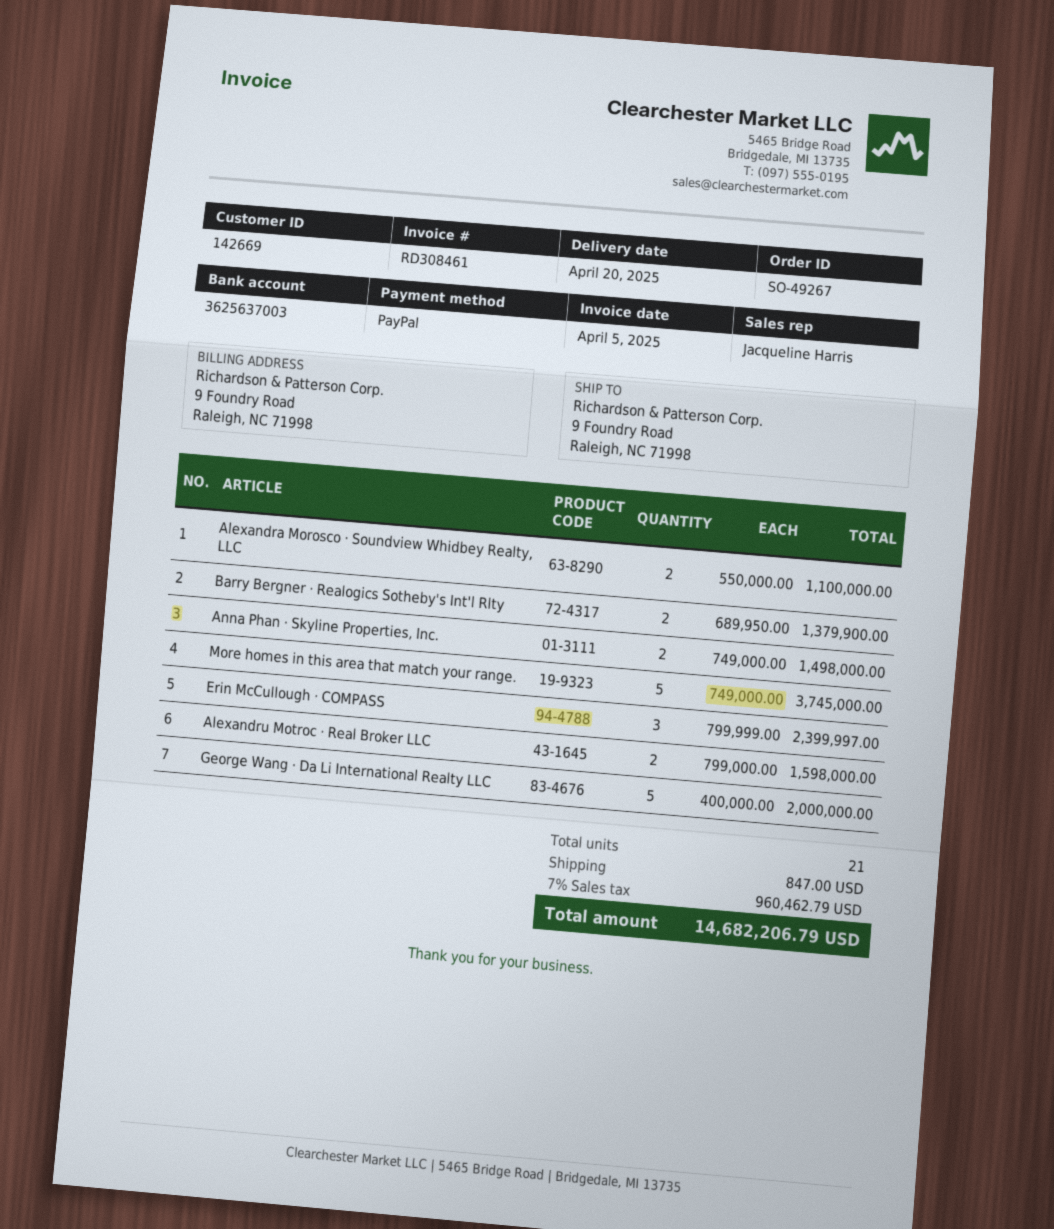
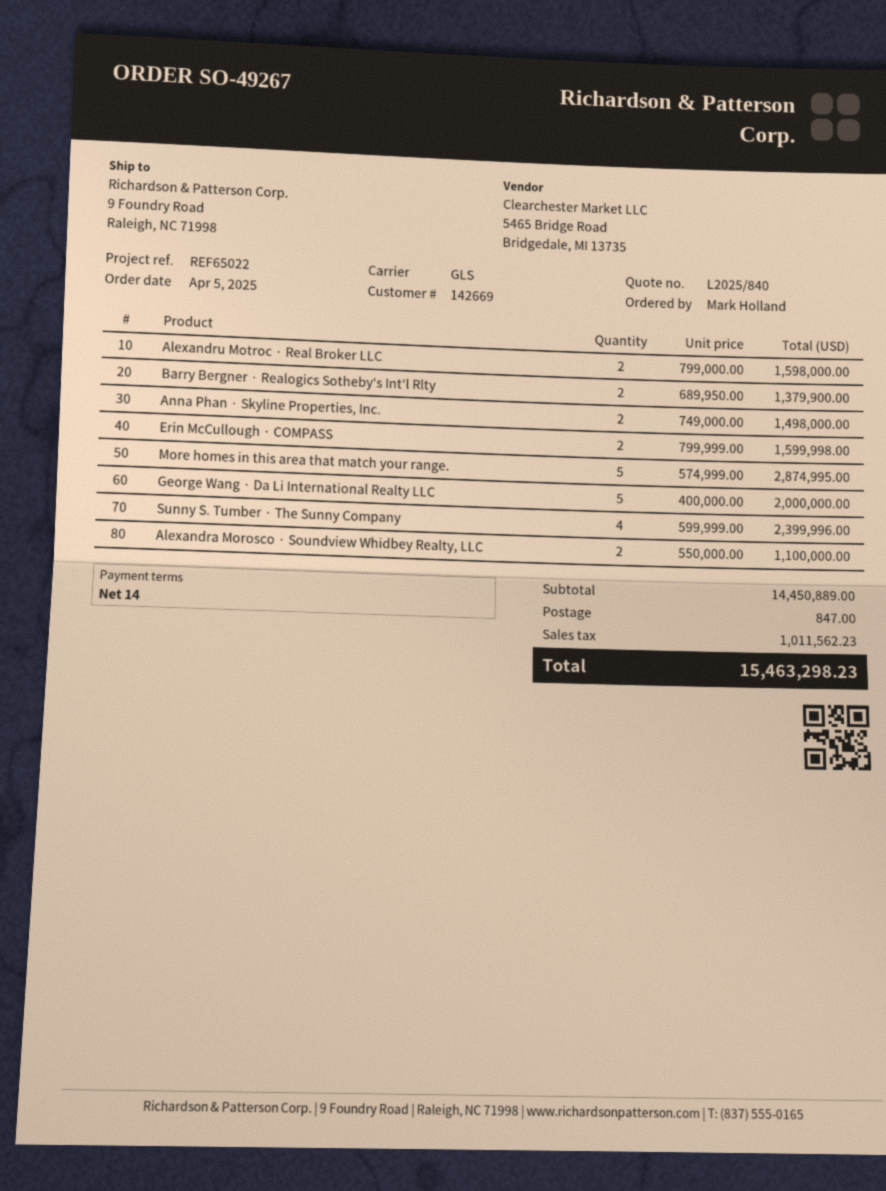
More homes in this area that match your range.: 5 x 749000.00 = 3745000.00 -> 5 x 574999.00 = 2874995.00
Erin McCullough · COMPASS: 3 x 799999.00 = 2399997.00 -> 2 x 799999.00 = 1599998.00
Sunny S. Tumber · The Sunny Company: none -> 4 x 599999.00 = 2399996.00
tax: 960462.79 -> 1011562.23
total: 14682206.79 -> 15463298.23

